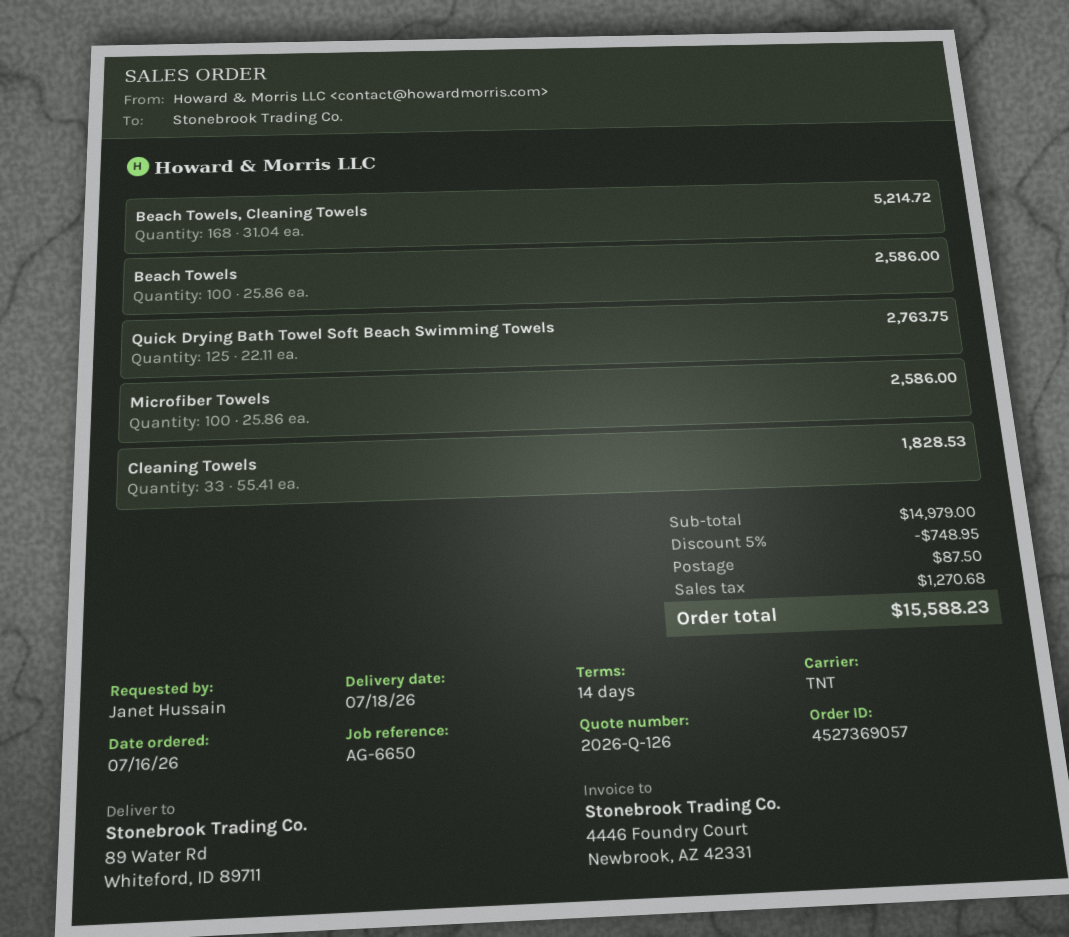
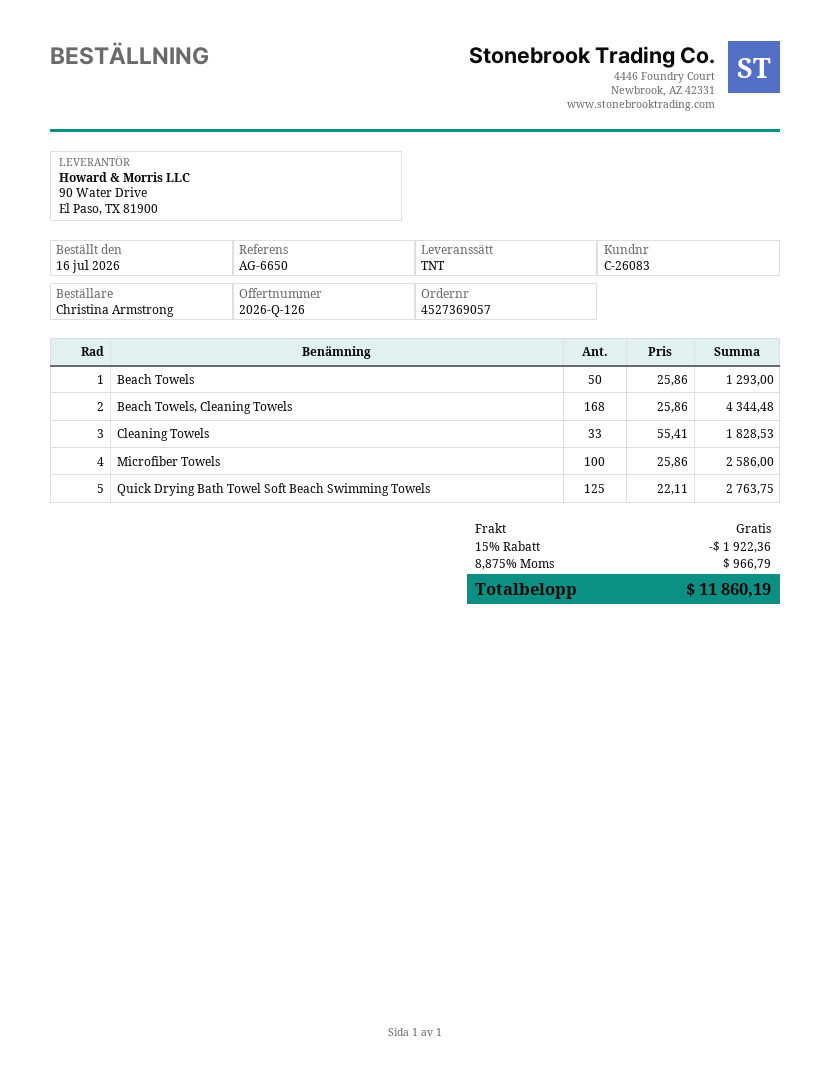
ordered by: Janet Hussain -> Christina Armstrong
Beach Towels, Cleaning Towels: 168 x 31.04 = 5214.72 -> 168 x 25.86 = 4344.48
Beach Towels: 100 x 25.86 = 2586.00 -> 50 x 25.86 = 1293.00
discount: 5% = 748.95 -> 15% = 1922.36
shipping: 87.50 -> 0.00
tax: 1270.68 -> 966.79
total: 15588.23 -> 11860.19

